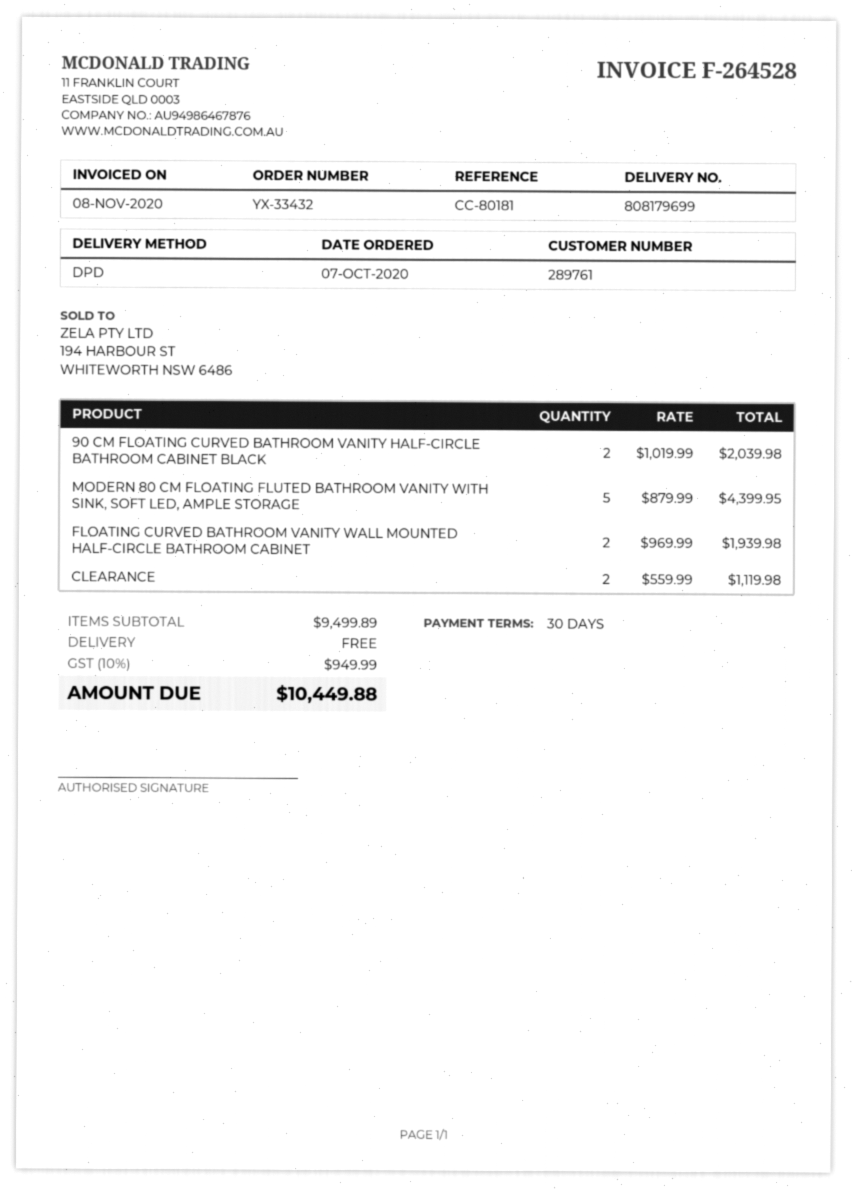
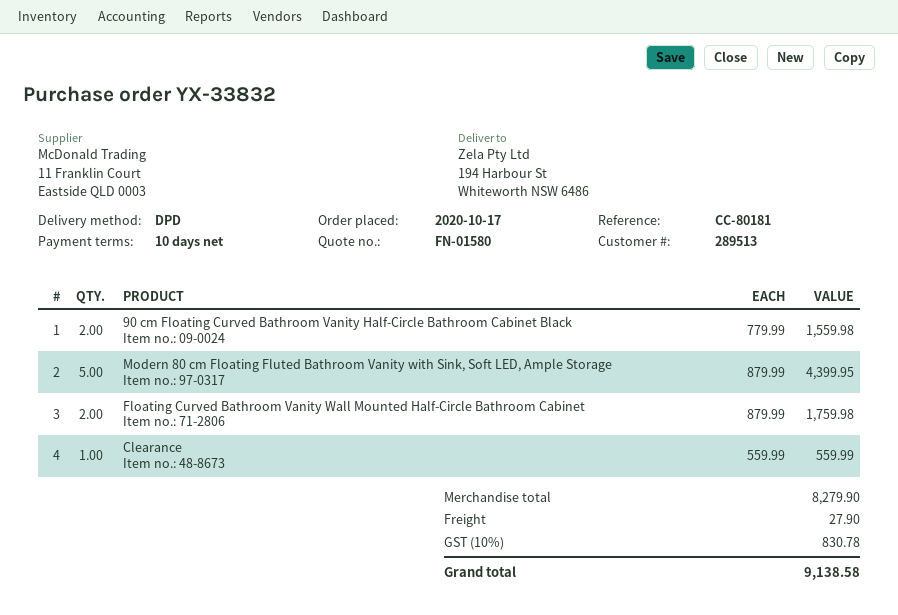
order number: YX-33432 -> YX-33832
order date: 2020-10-07 -> 2020-10-17
payment terms: 30 days -> 10 days
customer number: 289761 -> 289513
90 CM FLOATING CURVED BATHROOM VANITY HALF-CIRCLE BATHROOM CABINET BLACK: 2 x 1019.99 = 2039.98 -> 2 x 779.99 = 1559.98
FLOATING CURVED BATHROOM VANITY WALL MOUNTED HALF-CIRCLE BATHROOM CABINET: 2 x 969.99 = 1939.98 -> 2 x 879.99 = 1759.98
CLEARANCE: 2 x 559.99 = 1119.98 -> 1 x 559.99 = 559.99
subtotal: 9499.89 -> 8279.90
shipping: 0.00 -> 27.90
tax: 10% = 949.99 -> 10% = 830.78
total: 10449.88 -> 9138.58

